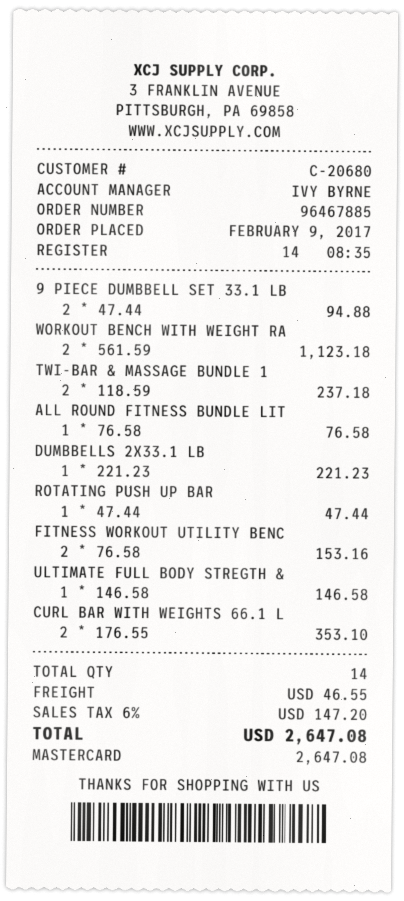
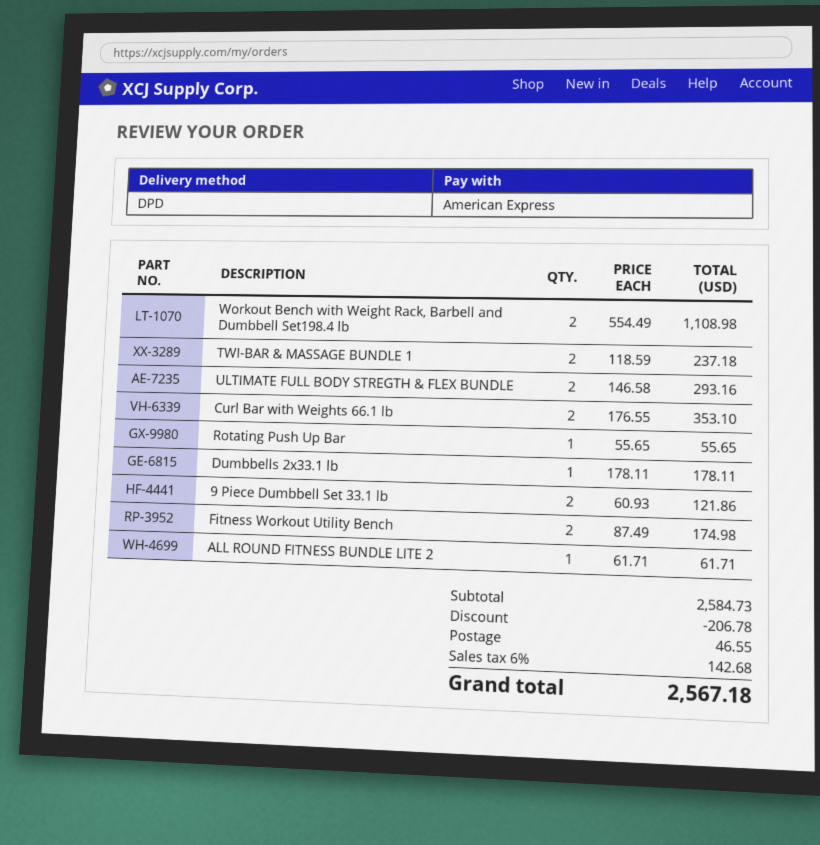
payment method: Mastercard -> American Express
9 PIECE DUMBBELL SET 33.1 LB: 2 x 47.44 = 94.88 -> 2 x 60.93 = 121.86
WORKOUT BENCH WITH WEIGHT RA: 2 x 561.59 = 1123.18 -> 2 x 554.49 = 1108.98
ALL ROUND FITNESS BUNDLE LIT: 1 x 76.58 = 76.58 -> 1 x 61.71 = 61.71
DUMBBELLS 2X33.1 LB: 1 x 221.23 = 221.23 -> 1 x 178.11 = 178.11
ROTATING PUSH UP BAR: 1 x 47.44 = 47.44 -> 1 x 55.65 = 55.65
FITNESS WORKOUT UTILITY BENC: 2 x 76.58 = 153.16 -> 2 x 87.49 = 174.98
ULTIMATE FULL BODY STREGTH &: 1 x 146.58 = 146.58 -> 2 x 146.58 = 293.16
discount: none -> 206.78
tax: 6% = 147.20 -> 6% = 142.68
total: 2647.08 -> 2567.18

